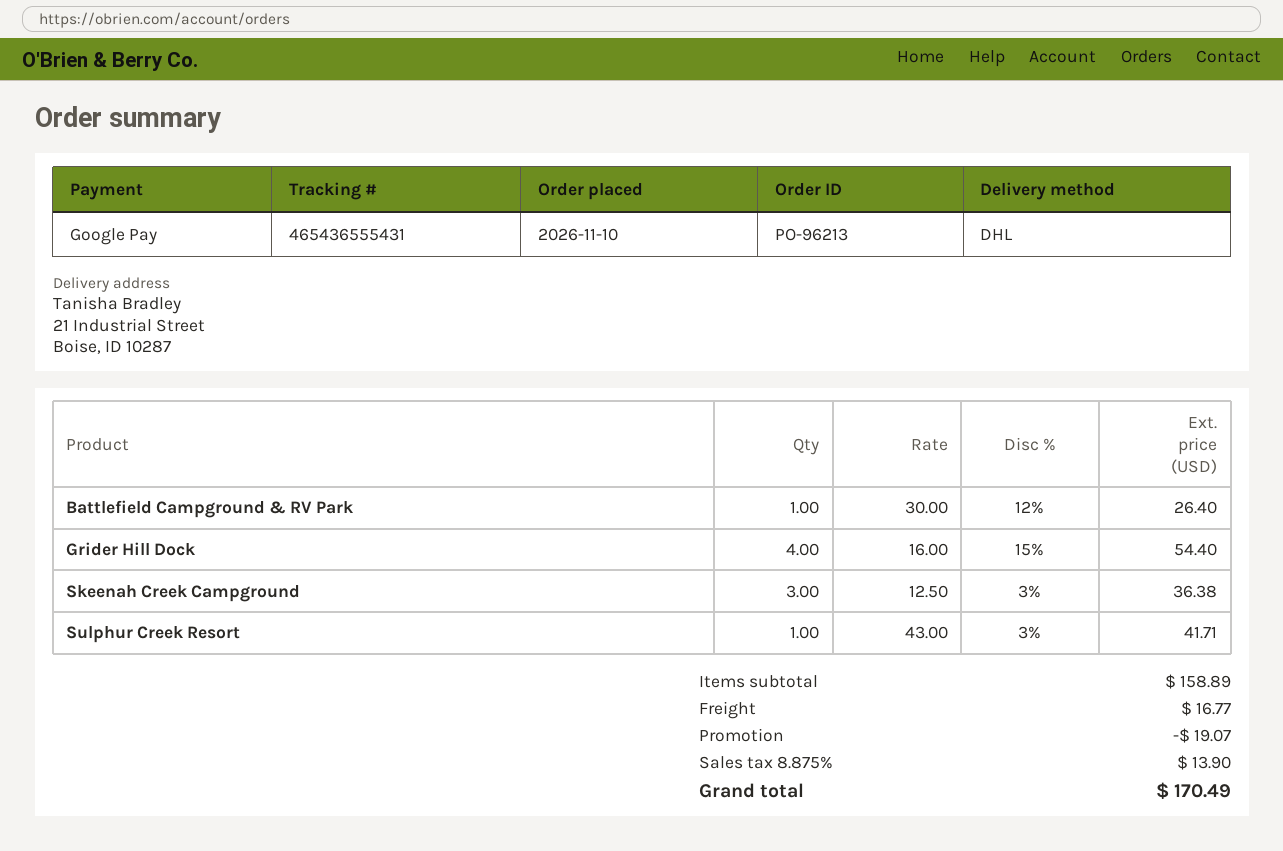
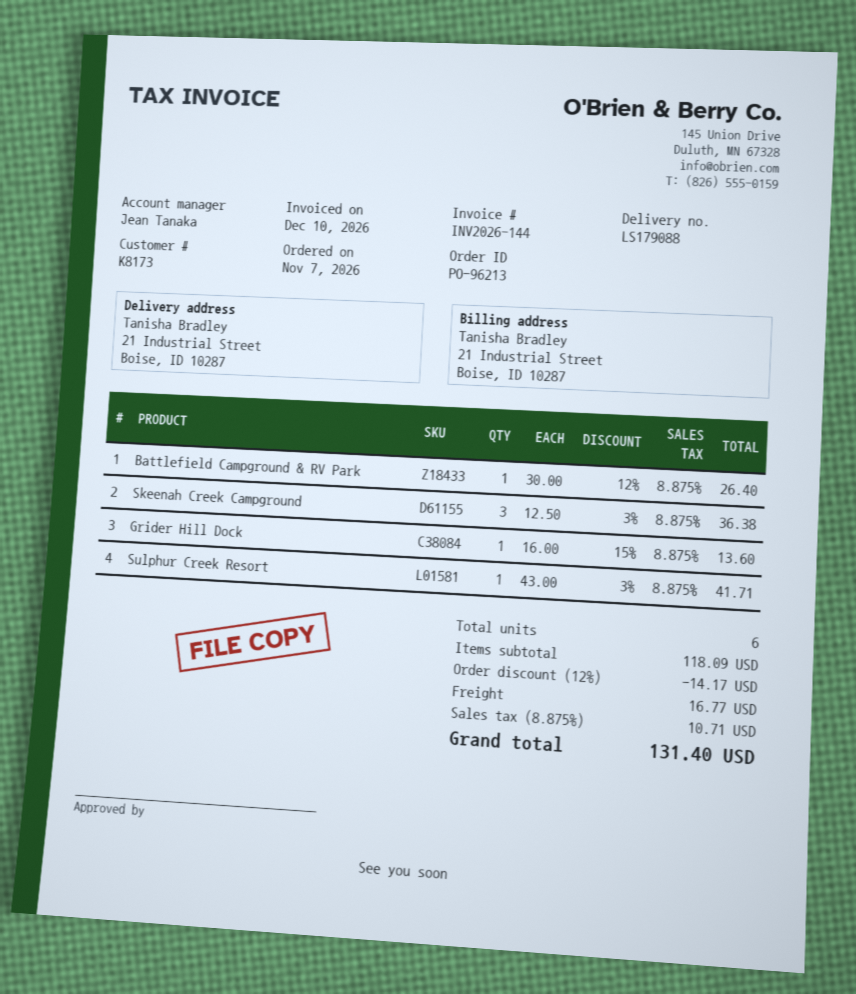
order date: 2026-11-10 -> 2026-11-07
Grider Hill Dock: 4 x 16.00 - 15% = 54.40 -> 1 x 16.00 - 15% = 13.60
subtotal: 158.89 -> 118.09
discount: 19.07 -> 14.17
tax: 8.875% = 13.90 -> 8.875% = 10.71
total: 170.49 -> 131.40

